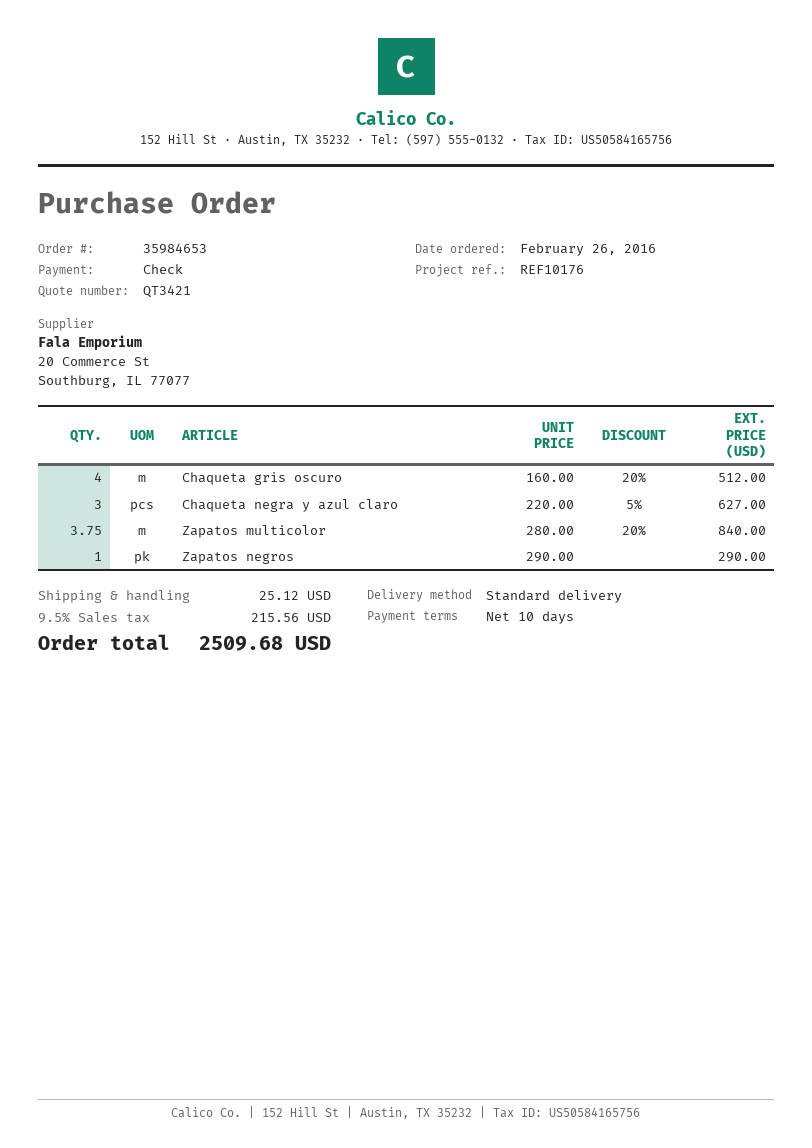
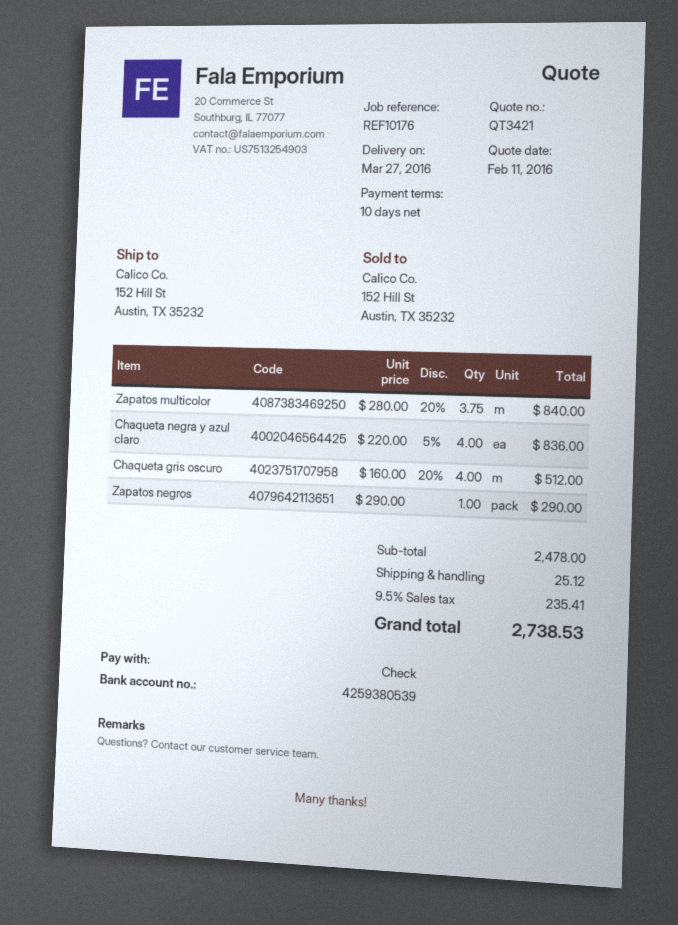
Chaqueta negra y azul claro: 3 x 220.00 - 5% = 627.00 -> 4 x 220.00 - 5% = 836.00
tax: 9.5% = 215.56 -> 9.5% = 235.41
total: 2509.68 -> 2738.53

